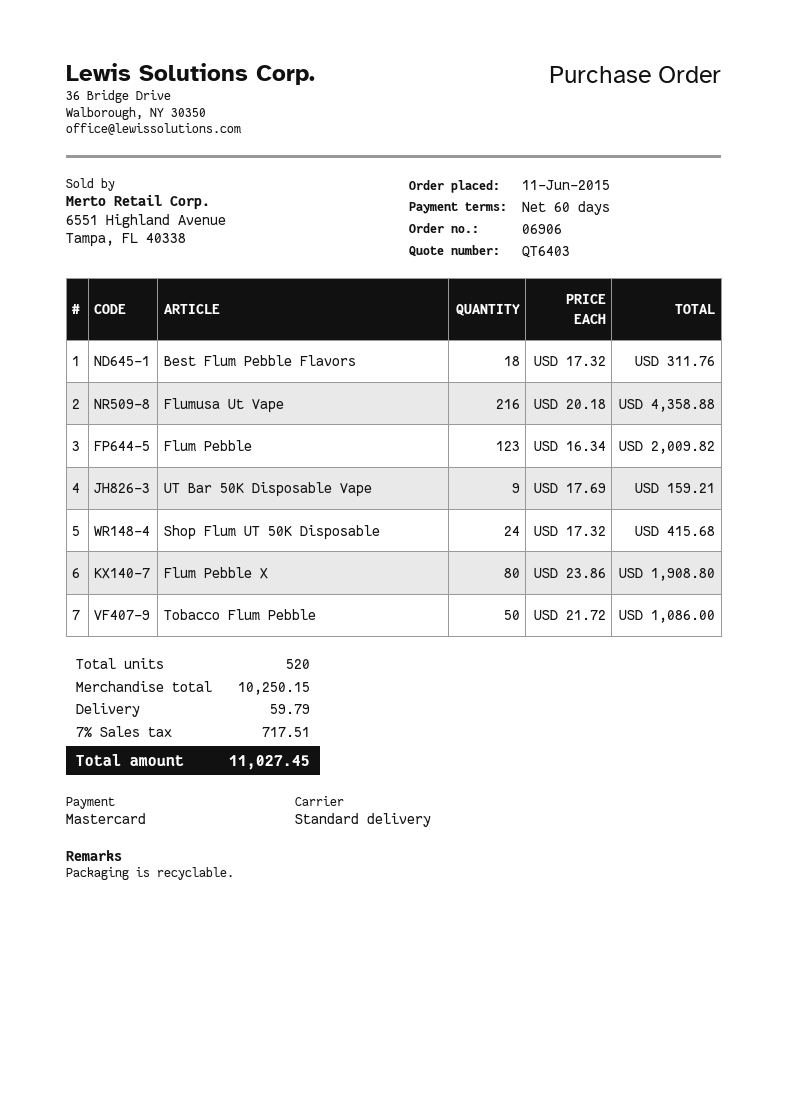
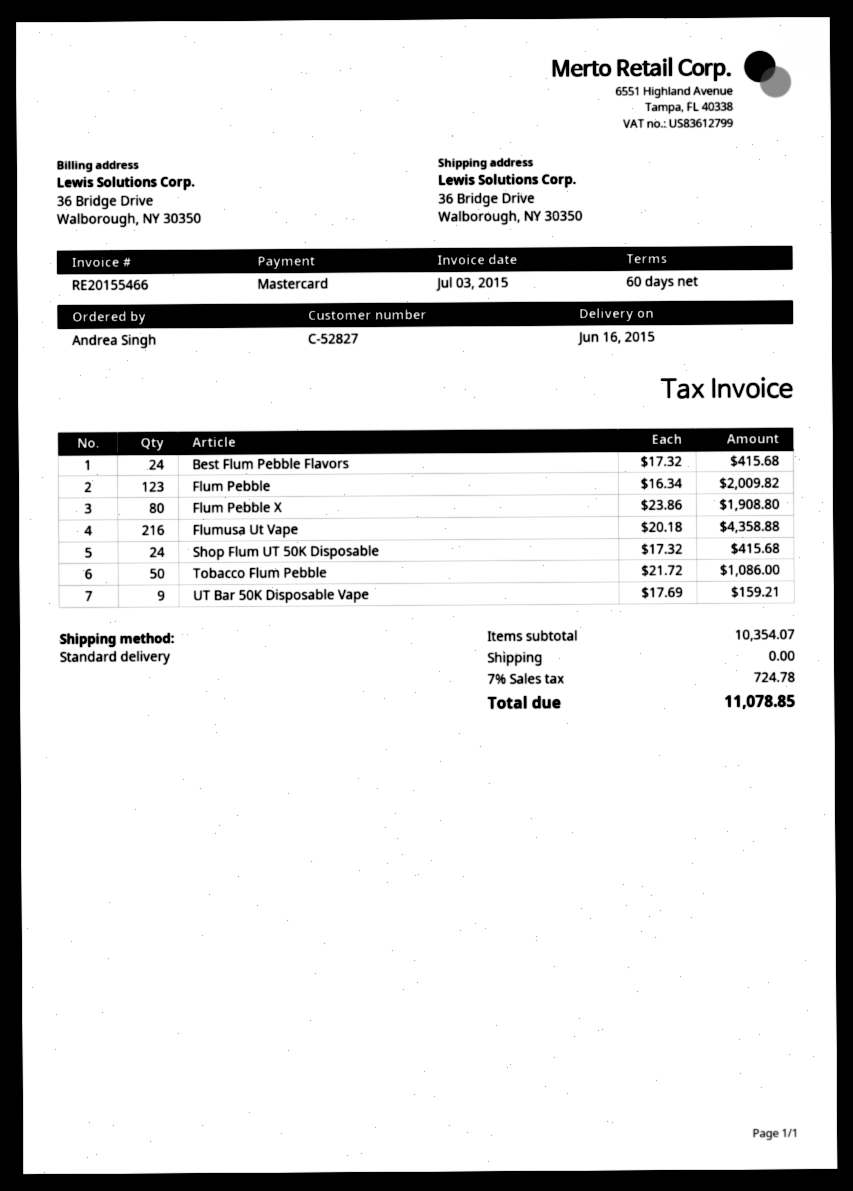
Best Flum Pebble Flavors: 18 x 17.32 = 311.76 -> 24 x 17.32 = 415.68
subtotal: 10250.15 -> 10354.07
shipping: 59.79 -> 0.00
tax: 7% = 717.51 -> 7% = 724.78
total: 11027.45 -> 11078.85

